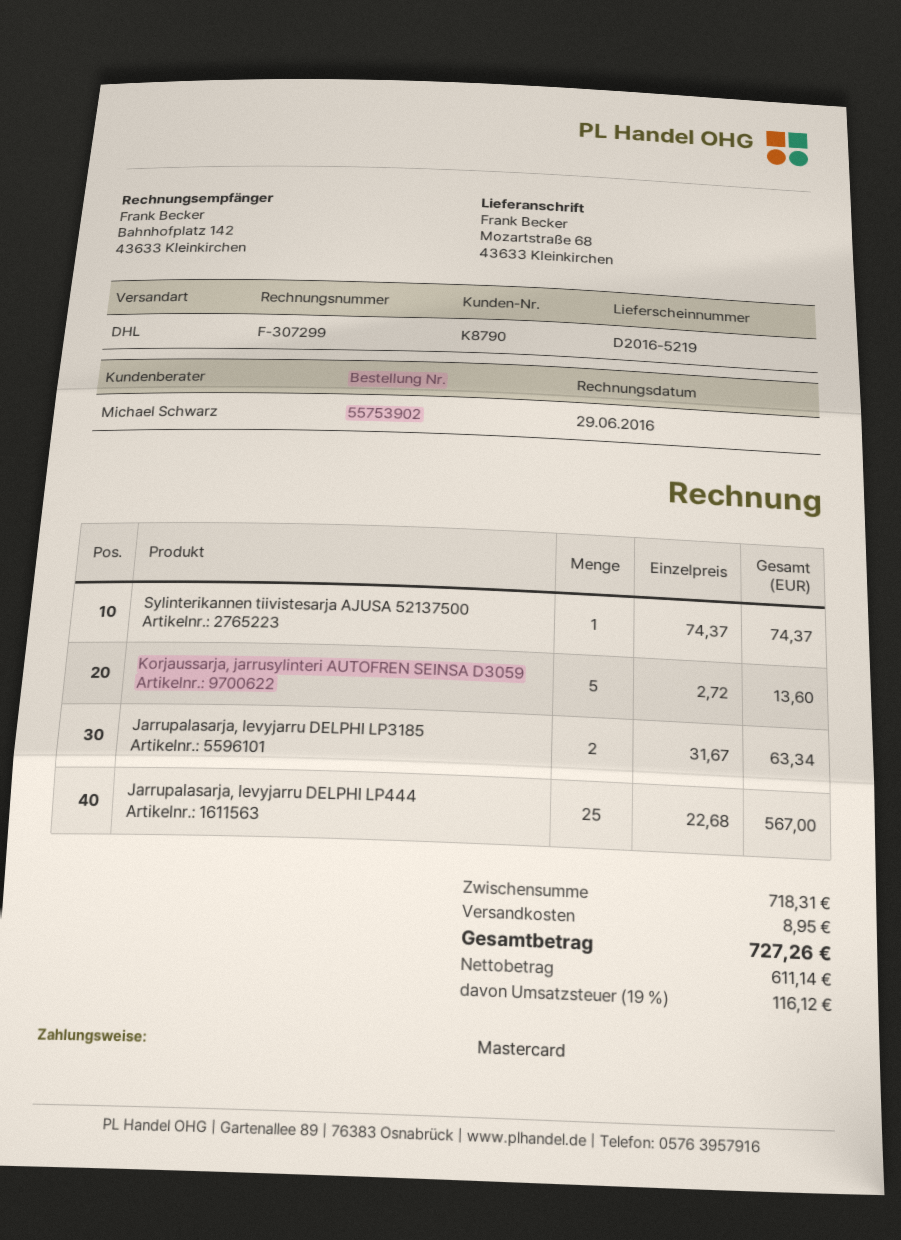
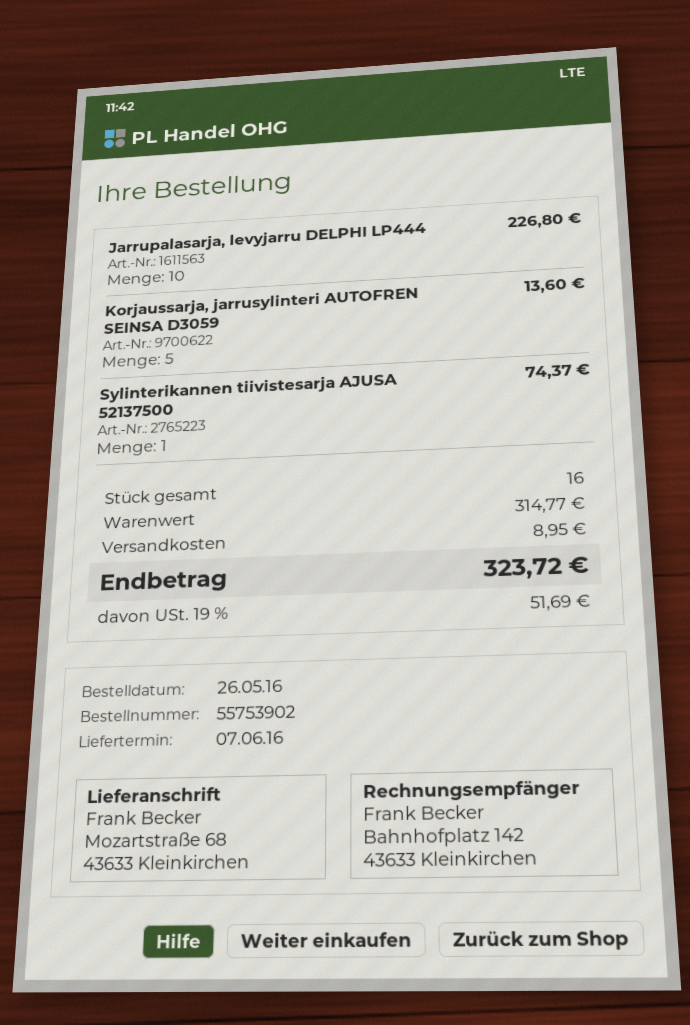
Jarrupalasarja, levyjarru DELPHI LP3185: 2 for 63.34 -> none
Jarrupalasarja, levyjarru DELPHI LP444: 25 for 567.00 -> 10 for 226.80
subtotal: 718.31 -> 314.77
tax: 19% = 116.12 -> 19% = 51.69
total: 727.26 -> 323.72

